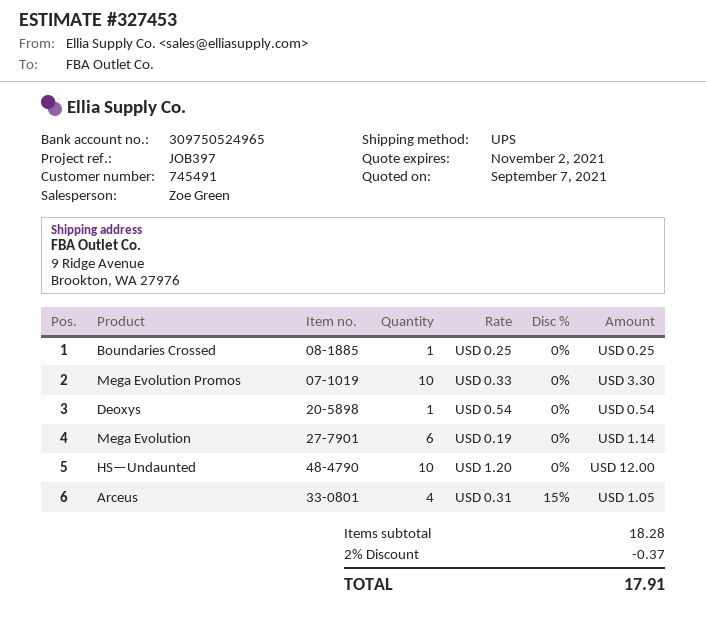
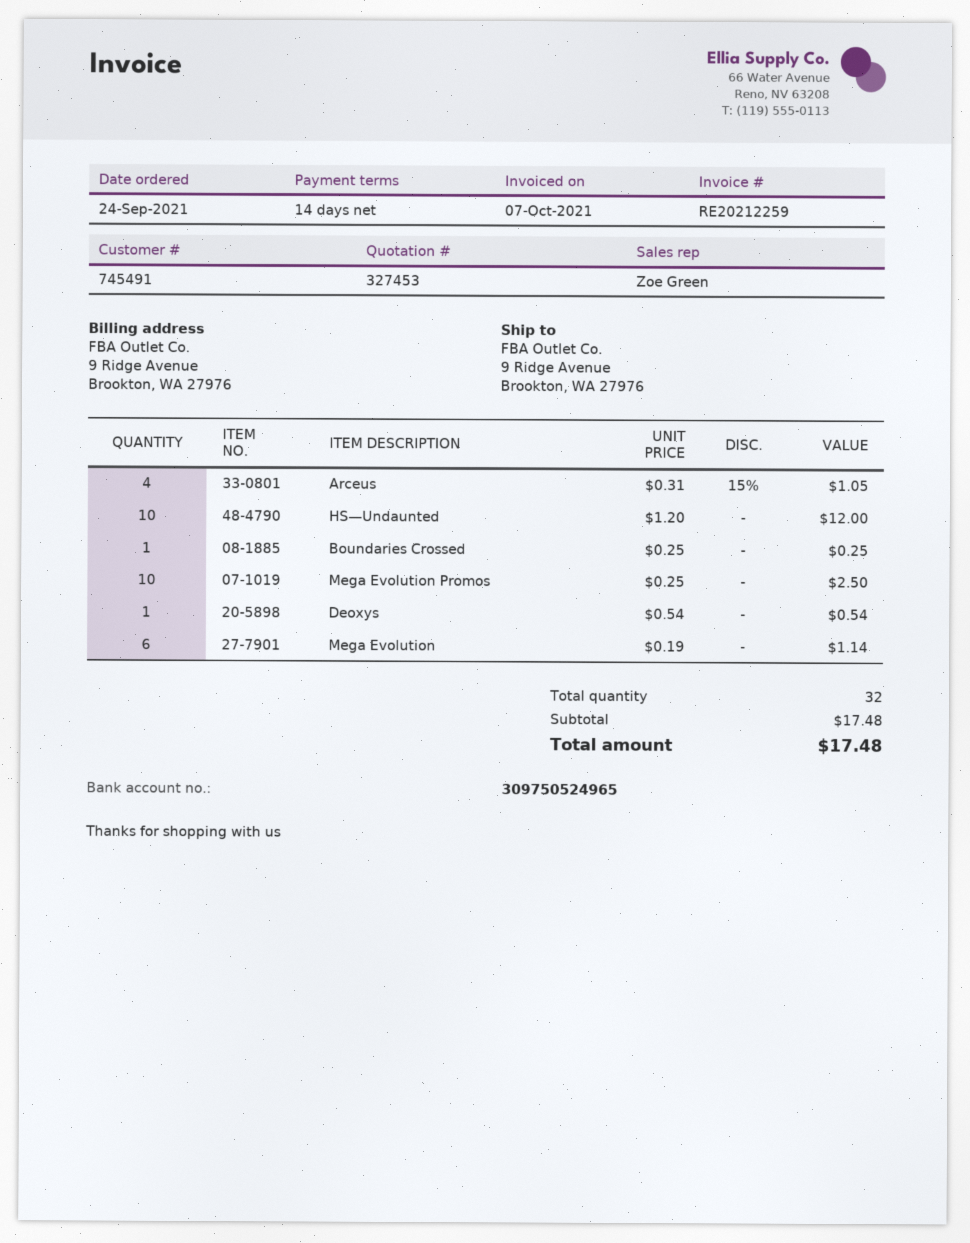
Mega Evolution Promos: 10 x 0.33 = 3.30 -> 10 x 0.25 = 2.50
subtotal: 18.28 -> 17.48
discount: 2% = 0.37 -> none
total: 17.91 -> 17.48

